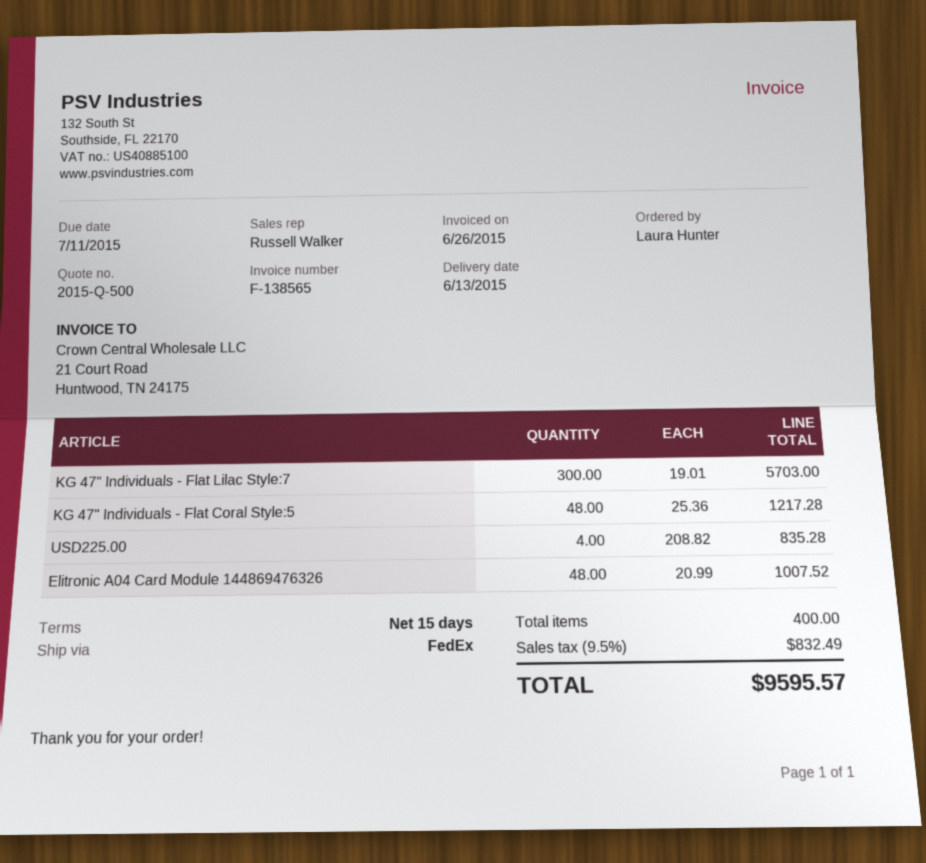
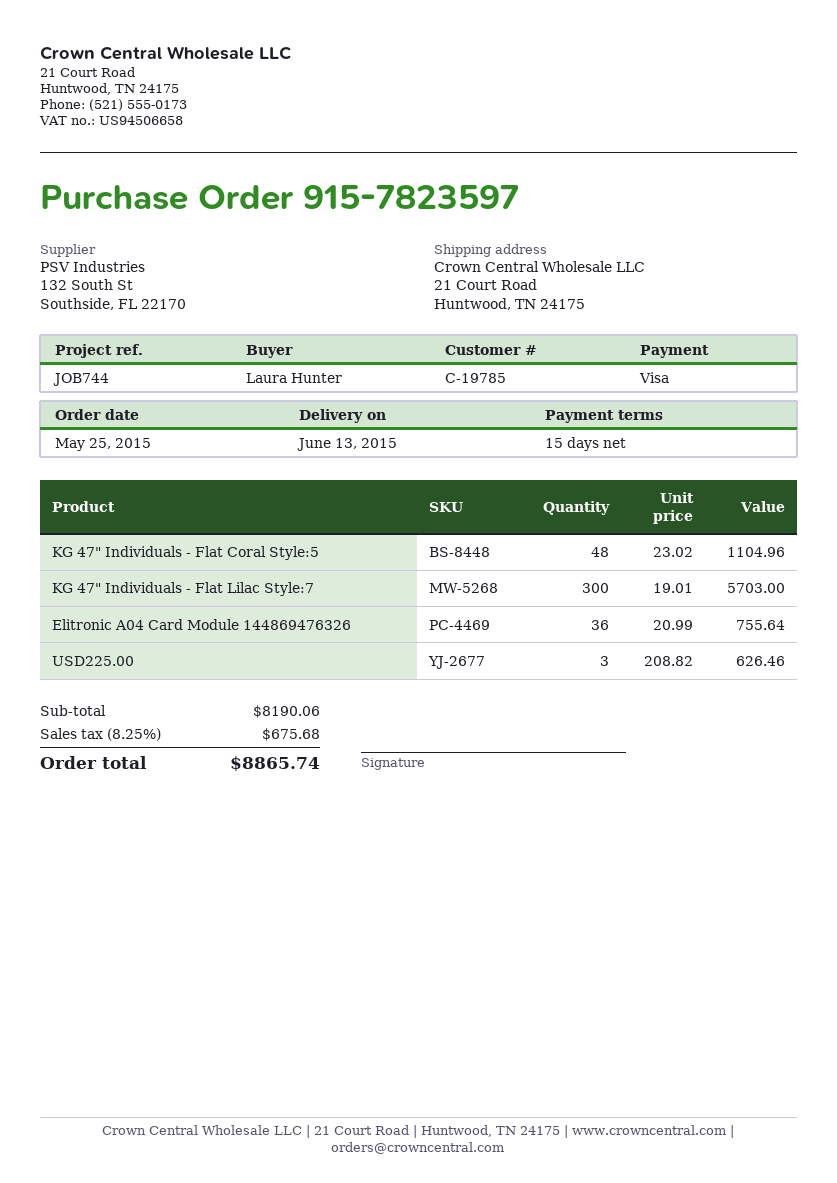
KG 47" Individuals - Flat Coral Style:5: 48 x 25.36 = 1217.28 -> 48 x 23.02 = 1104.96
USD225.00: 4 x 208.82 = 835.28 -> 3 x 208.82 = 626.46
Elitronic A04 Card Module 144869476326: 48 x 20.99 = 1007.52 -> 36 x 20.99 = 755.64
tax: 9.5% = 832.49 -> 8.25% = 675.68
total: 9595.57 -> 8865.74

